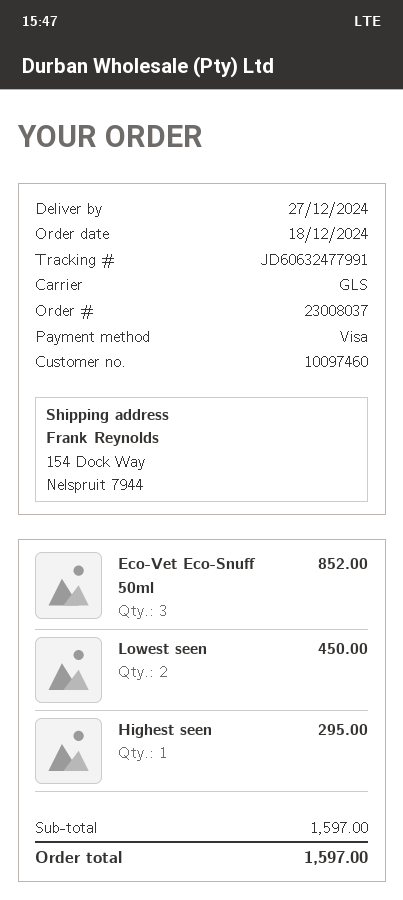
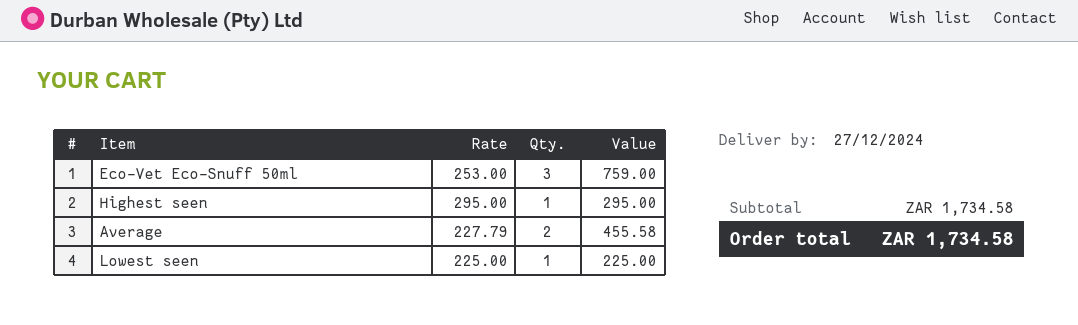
Eco-Vet Eco-Snuff 50ml: 3 for 852.00 -> 3 for 759.00
Lowest seen: 2 for 450.00 -> 1 for 225.00
Average: none -> 2 for 455.58
subtotal: 1597.00 -> 1734.58
total: 1597.00 -> 1734.58

